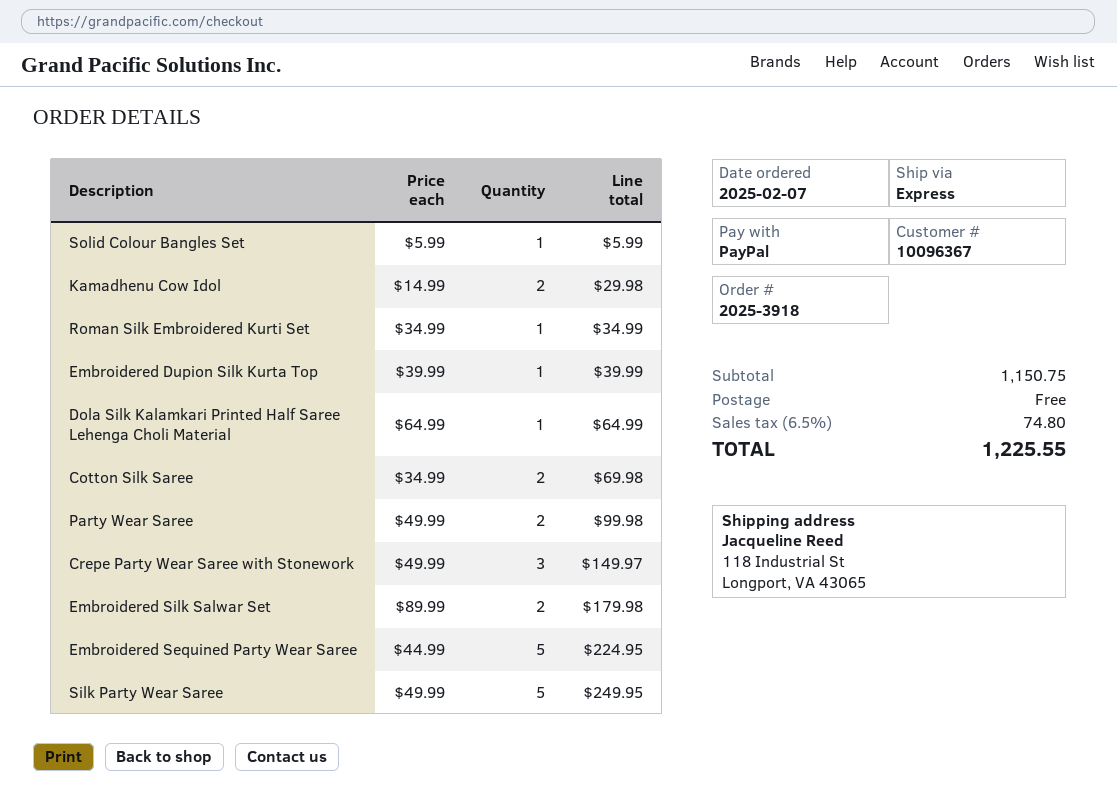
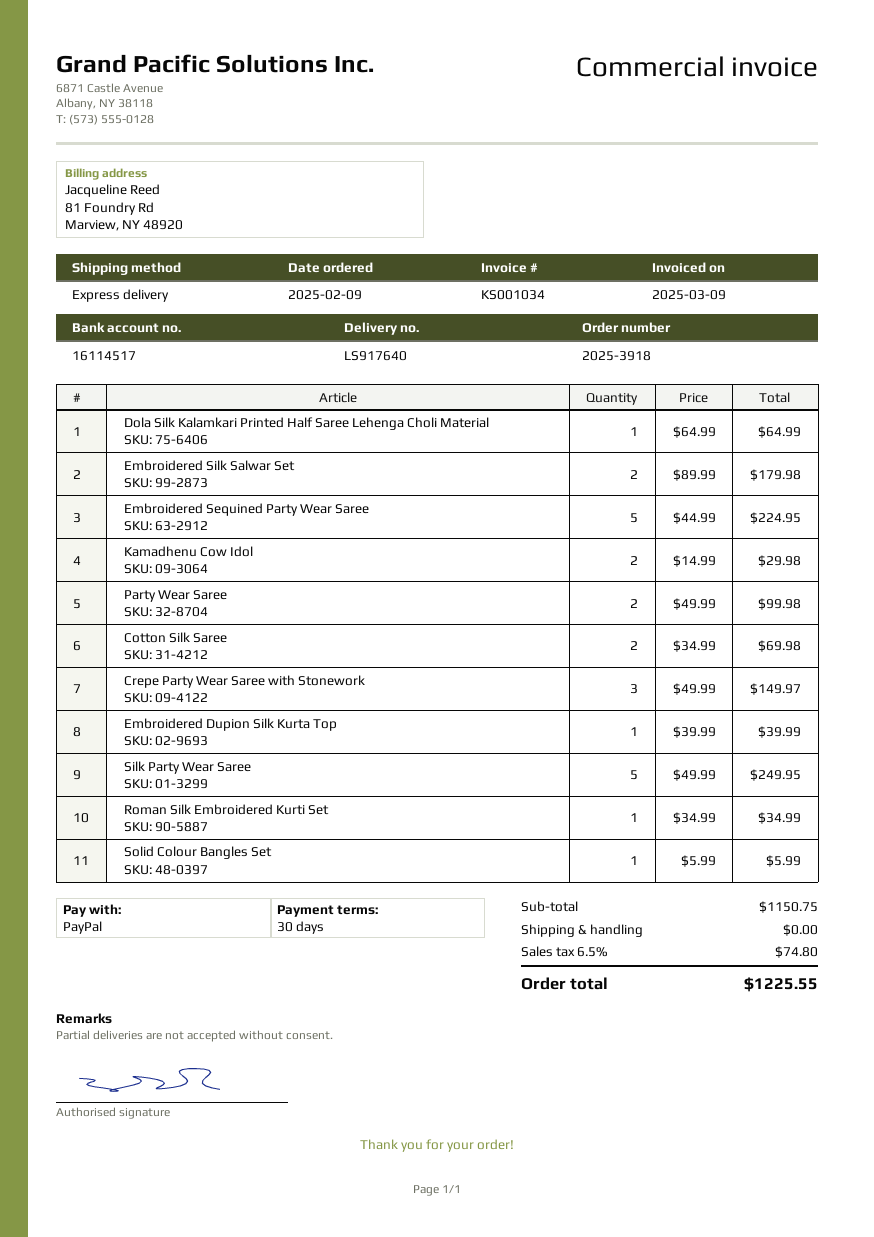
order date: 2025-02-07 -> 2025-02-09

